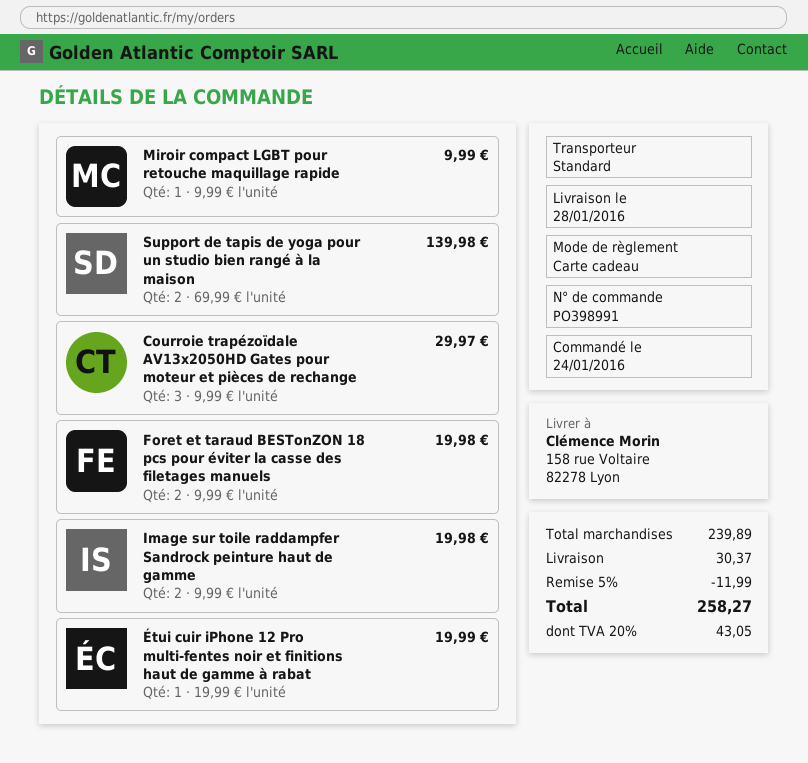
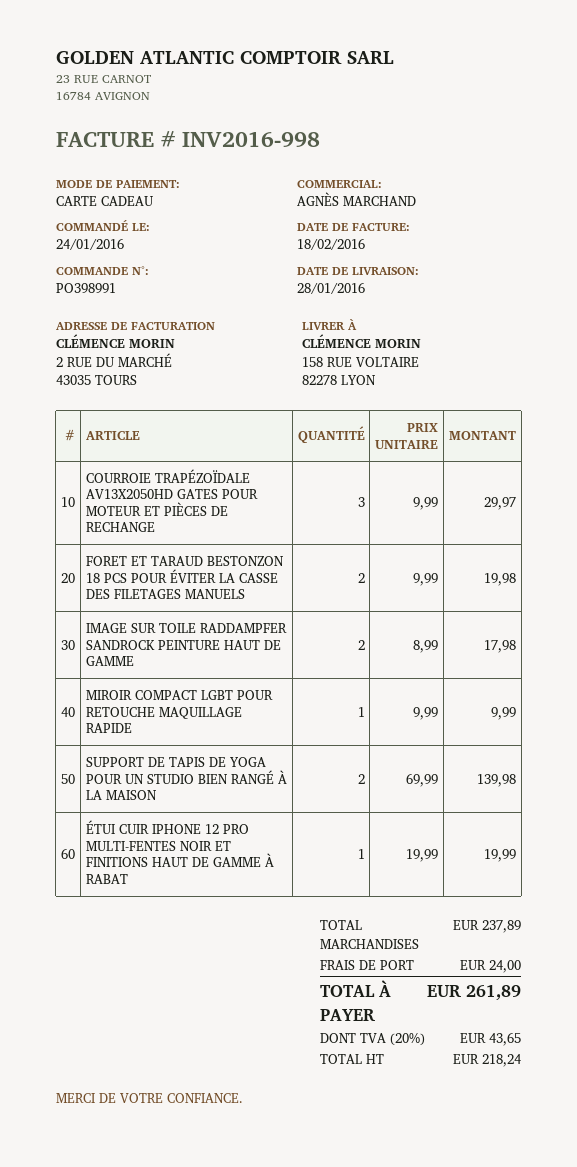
Image sur toile raddampfer Sandrock peinture haut de gamme: 2 x 9.99 = 19.98 -> 2 x 8.99 = 17.98
subtotal: 239.89 -> 237.89
discount: 5% = 11.99 -> none
shipping: 30.37 -> 24.00
tax: 20% = 43.05 -> 20% = 43.65
total: 258.27 -> 261.89

